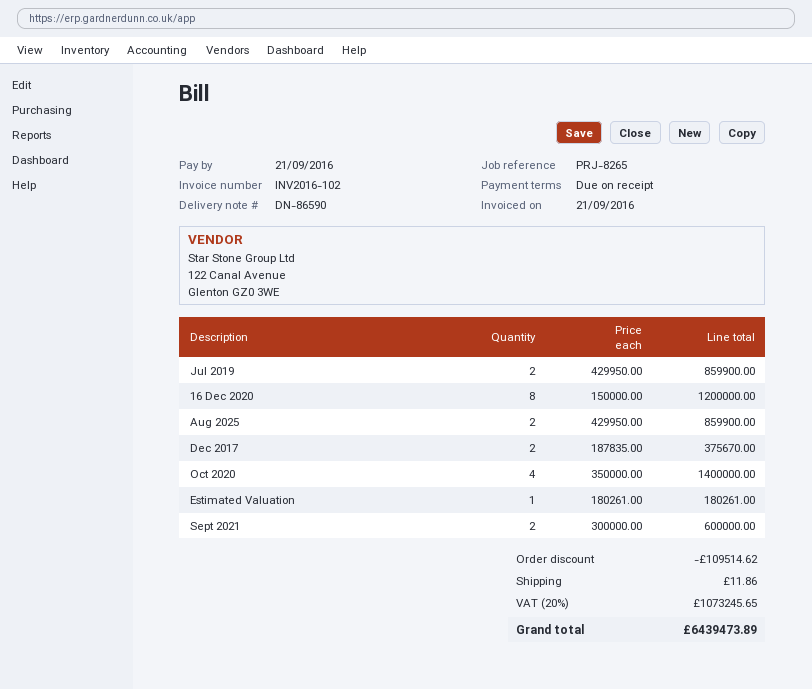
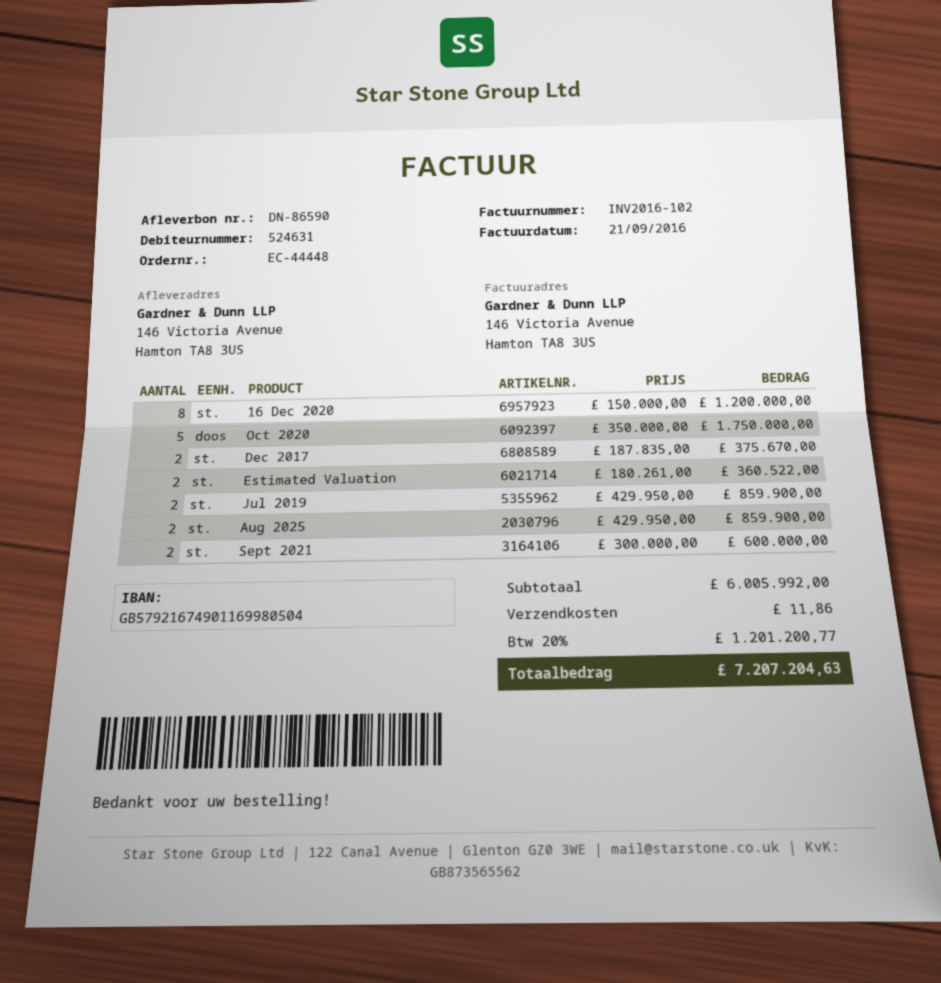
Oct 2020: 4 x 350000.00 = 1400000.00 -> 5 x 350000.00 = 1750000.00
Estimated Valuation: 1 x 180261.00 = 180261.00 -> 2 x 180261.00 = 360522.00
discount: 109514.62 -> none
tax: 20% = 1073245.65 -> 20% = 1201200.77
total: 6439473.89 -> 7207204.63

